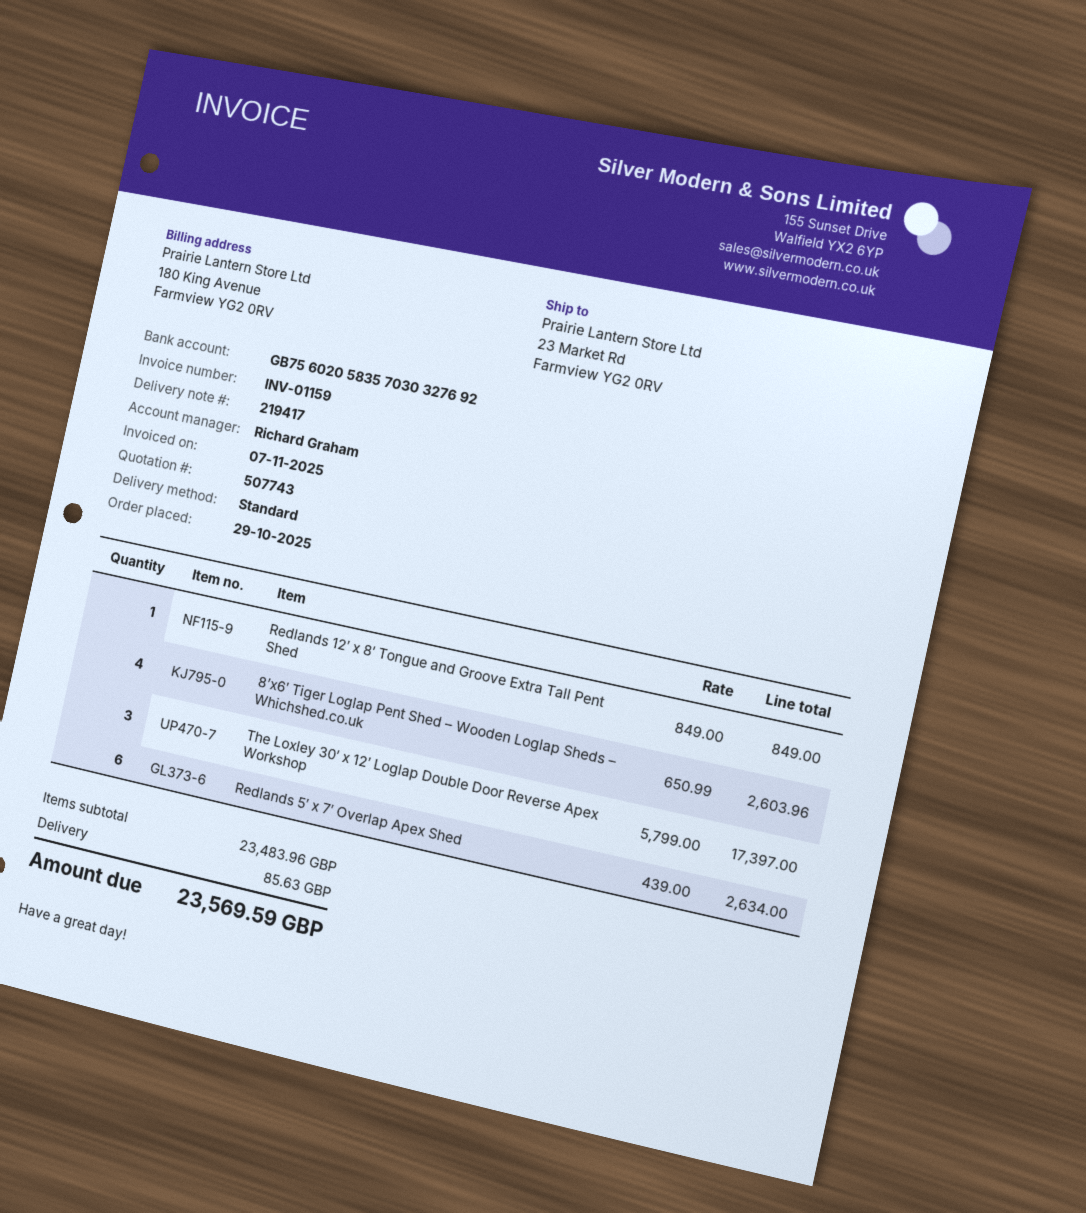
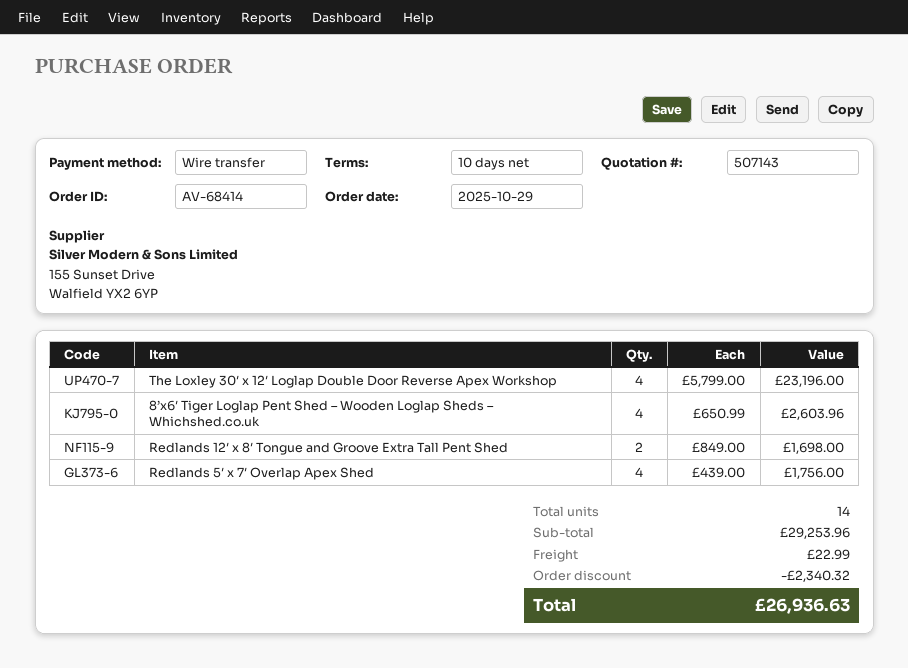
quote number: 507743 -> 507143
Redlands 12′ x 8′ Tongue and Groove Extra Tall Pent Shed: 1 x 849.00 = 849.00 -> 2 x 849.00 = 1698.00
The Loxley 30′ x 12′ Loglap Double Door Reverse Apex Workshop: 3 x 5799.00 = 17397.00 -> 4 x 5799.00 = 23196.00
Redlands 5′ x 7′ Overlap Apex Shed: 6 x 439.00 = 2634.00 -> 4 x 439.00 = 1756.00
subtotal: 23483.96 -> 29253.96
discount: none -> 2340.32
shipping: 85.63 -> 22.99
total: 23569.59 -> 26936.63

